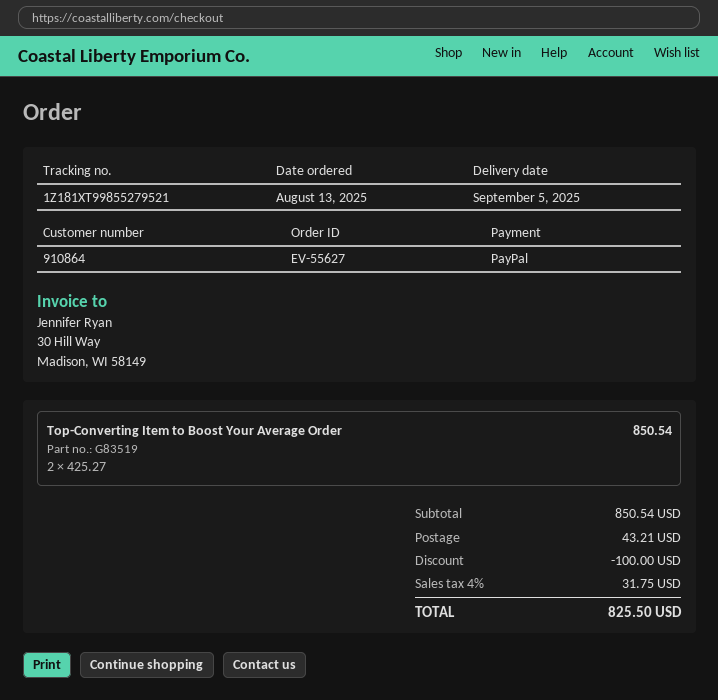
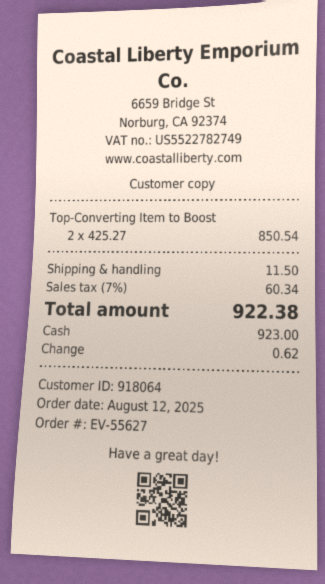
order date: 2025-08-13 -> 2025-08-12
customer number: 910864 -> 918064
payment method: PayPal -> cash
discount: 100.00 -> none
shipping: 43.21 -> 11.50
tax: 4% = 31.75 -> 7% = 60.34
total: 825.50 -> 922.38

